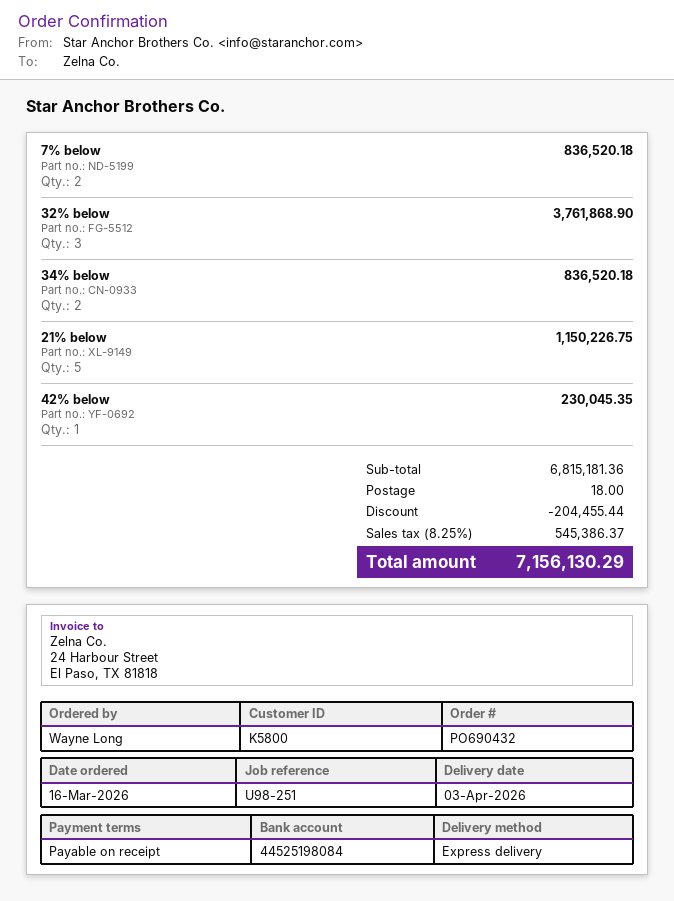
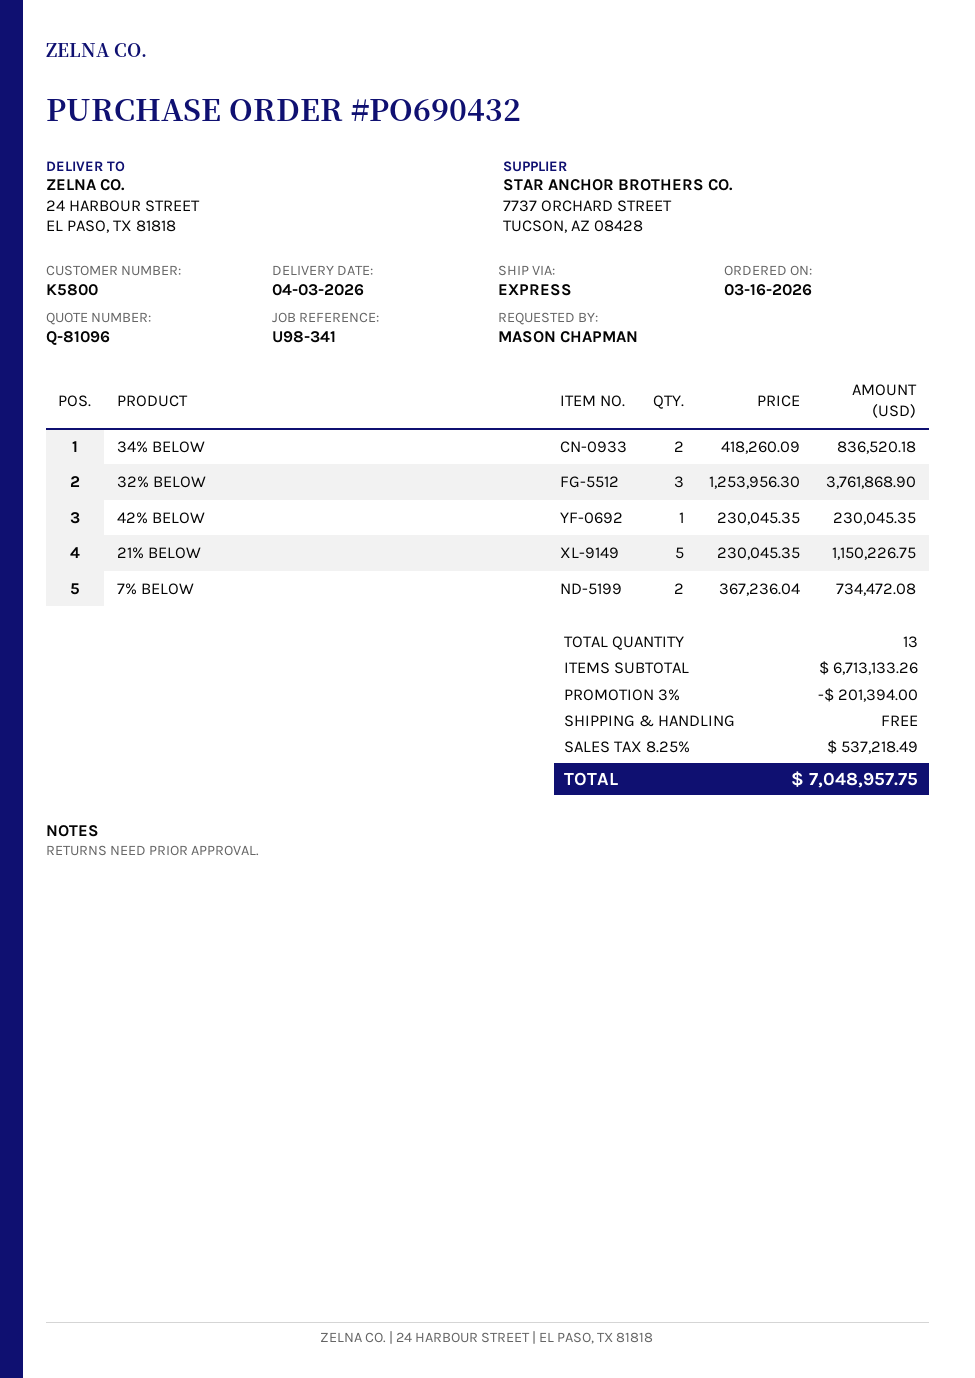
reference: U98-251 -> U98-341
ordered by: Wayne Long -> MASON CHAPMAN
7% below: 2 for 836520.18 -> 2 for 734472.08
subtotal: 6815181.36 -> 6713133.26
discount: 204455.44 -> 201394.00
shipping: 18.00 -> 0.00
tax: 8.25% = 545386.37 -> 8.25% = 537218.49
total: 7156130.29 -> 7048957.75

